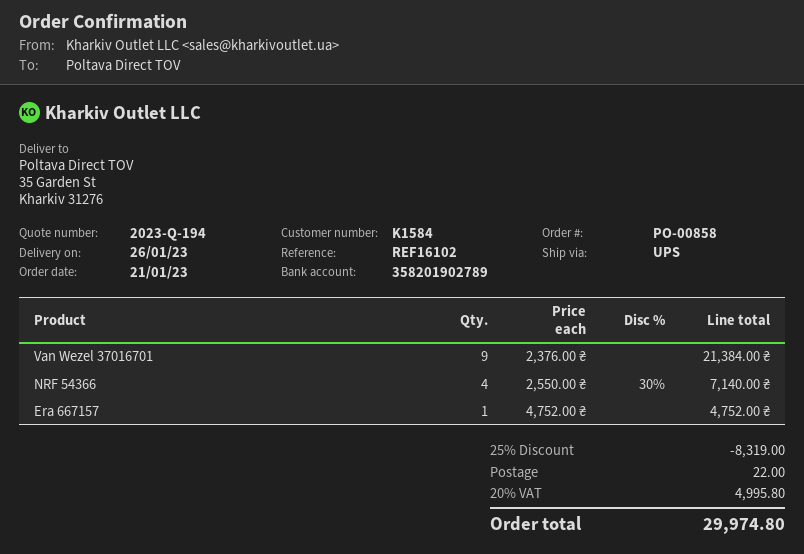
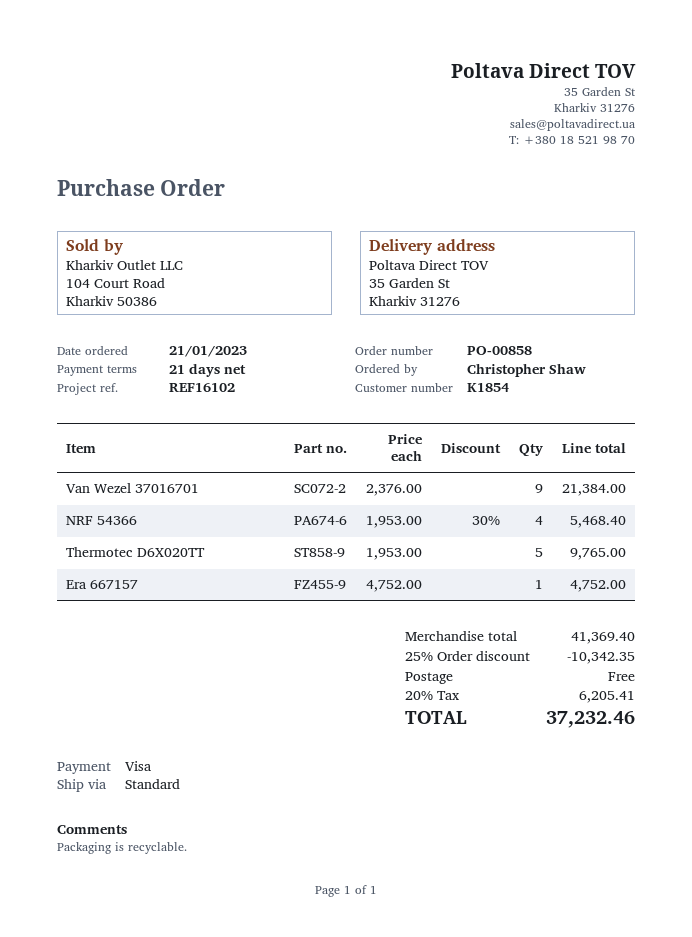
customer number: K1584 -> K1854
shipping method: UPS -> standard
NRF 54366: 4 x 2550.00 - 30% = 7140.00 -> 4 x 1953.00 - 30% = 5468.40
Thermotec D6X020TT: none -> 5 x 1953.00 = 9765.00
discount: 25% = 8319.00 -> 25% = 10342.35
shipping: 22.00 -> 0.00
tax: 20% = 4995.80 -> 20% = 6205.41
total: 29974.80 -> 37232.46

